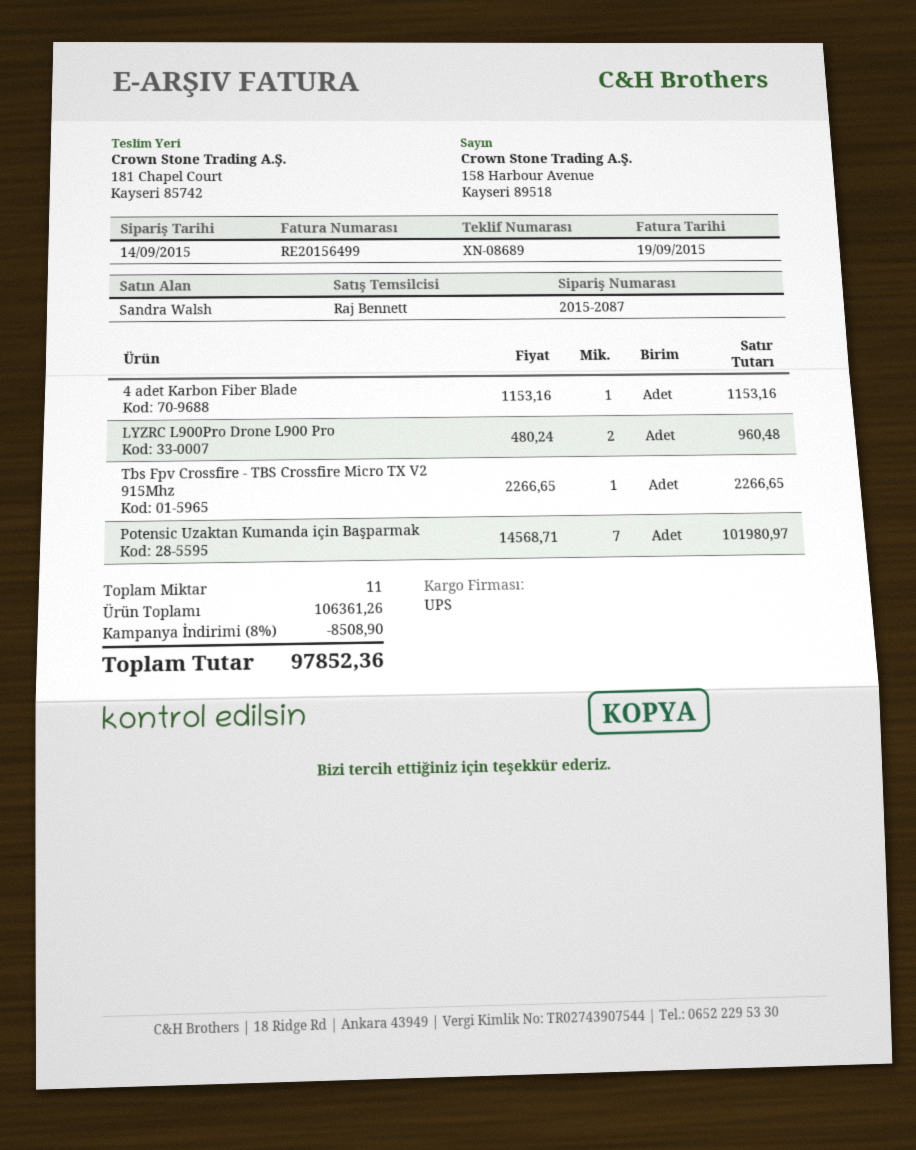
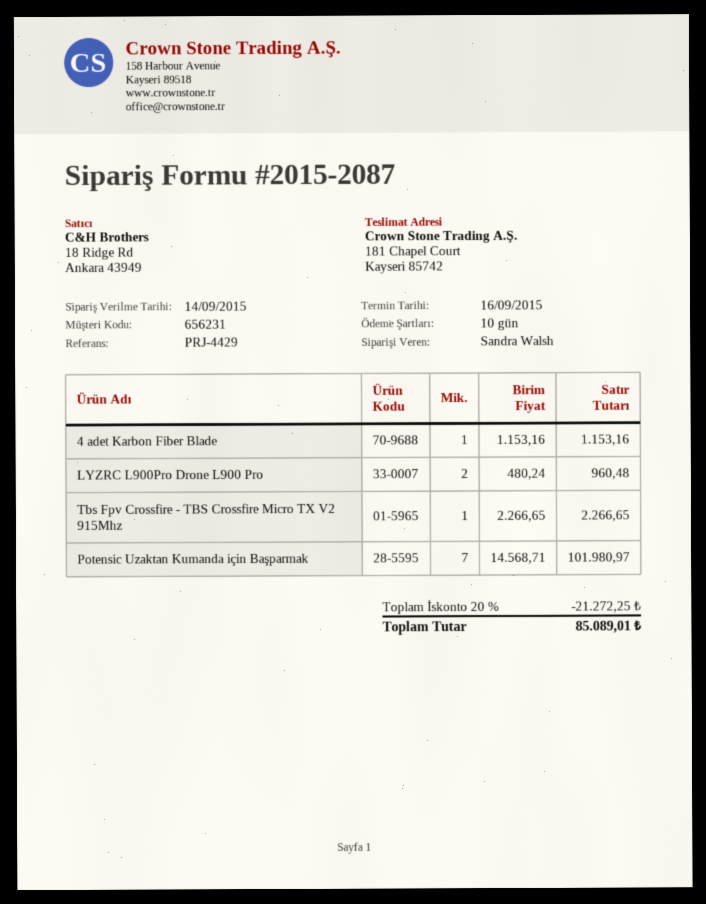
discount: 8% = 8508.90 -> 20% = 21272.25
total: 97852.36 -> 85089.01

